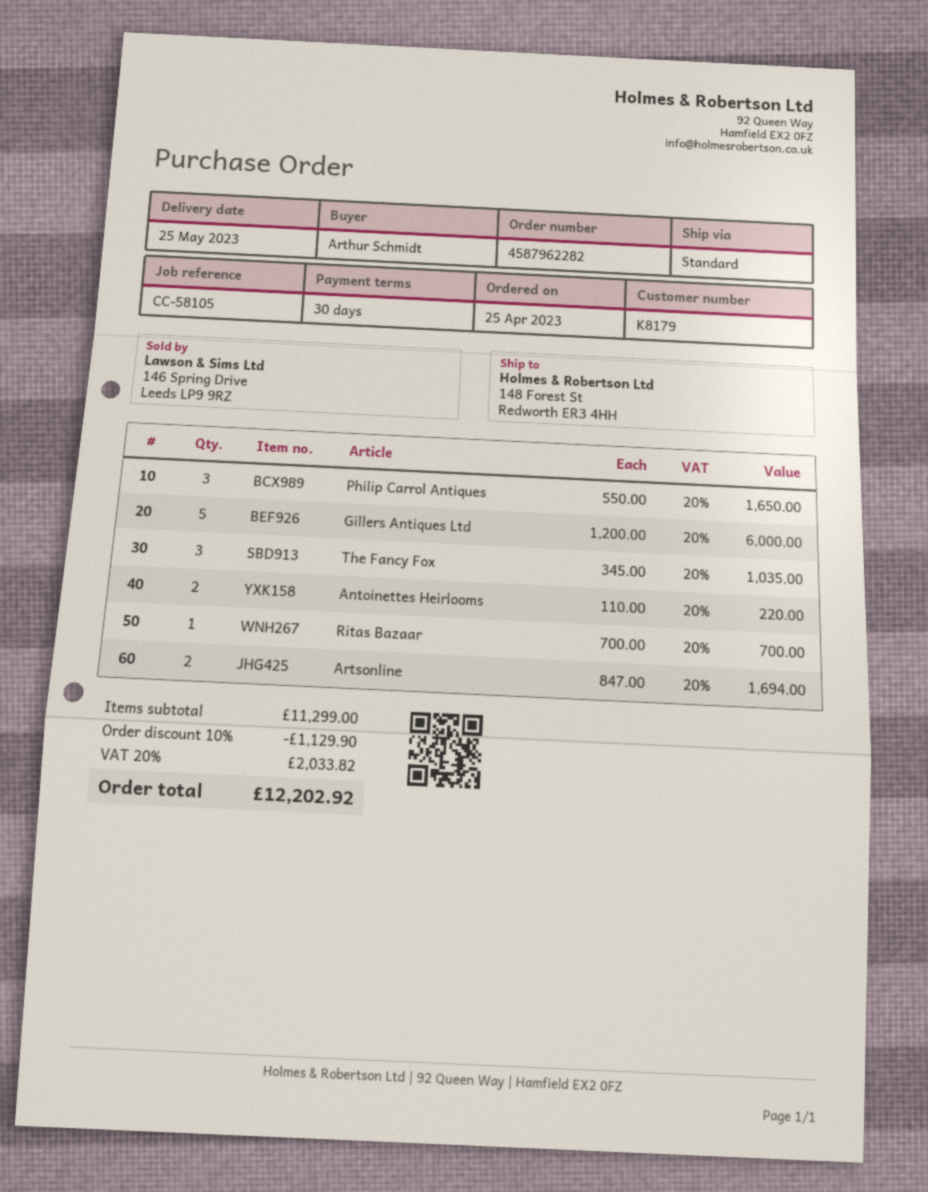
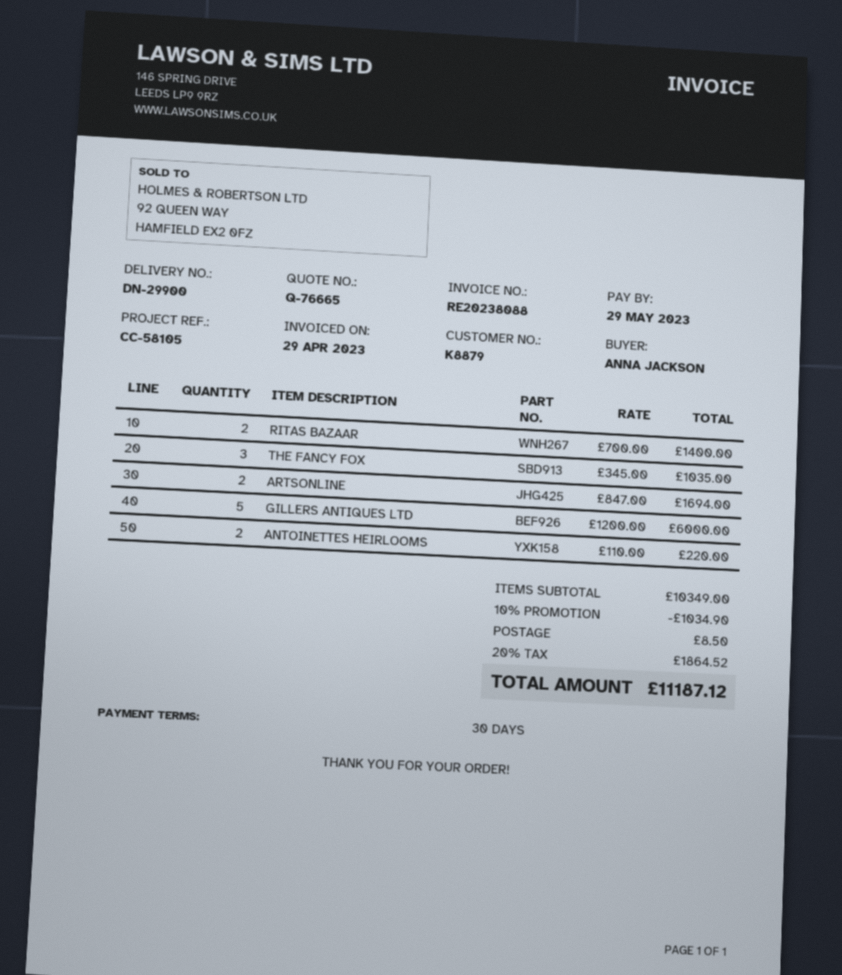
customer number: K8179 -> K8879
ordered by: Arthur Schmidt -> ANNA JACKSON
Philip Carrol Antiques: 3 x 550.00 = 1650.00 -> none
Ritas Bazaar: 1 x 700.00 = 700.00 -> 2 x 700.00 = 1400.00
subtotal: 11299.00 -> 10349.00
discount: 10% = 1129.90 -> 10% = 1034.90
shipping: none -> 8.50
tax: 20% = 2033.82 -> 20% = 1864.52
total: 12202.92 -> 11187.12

